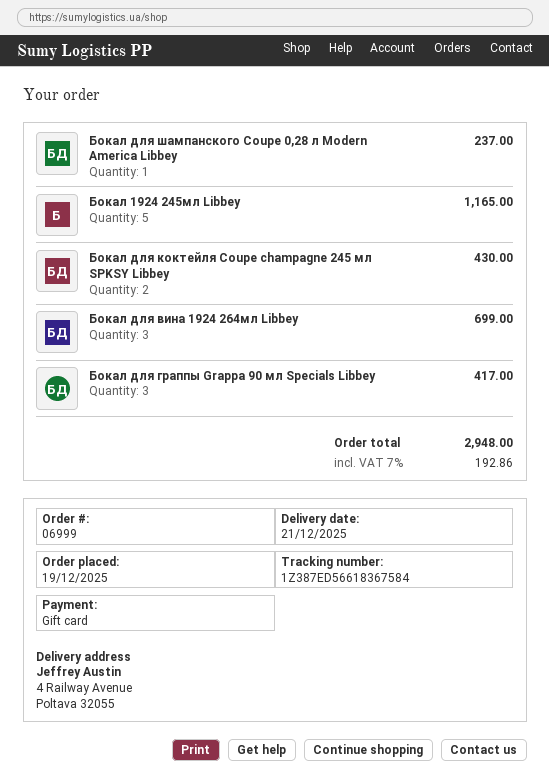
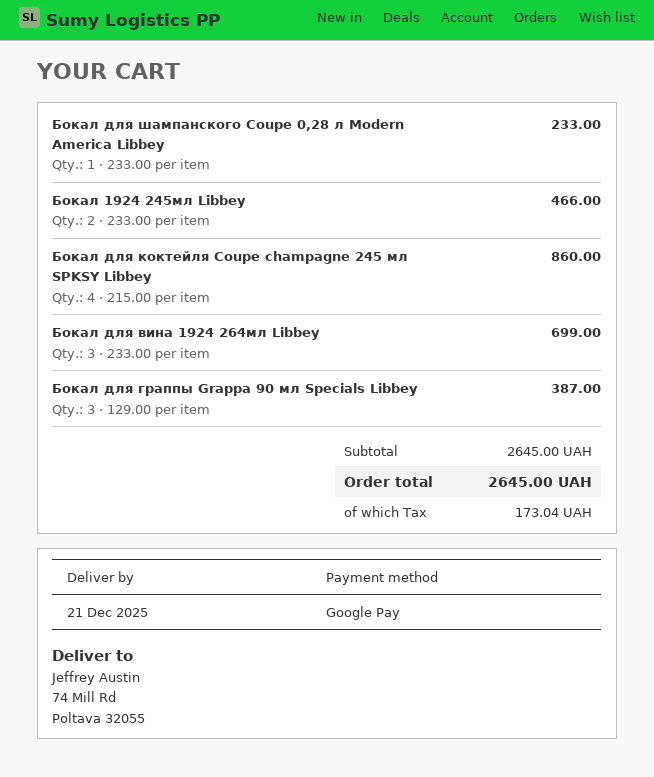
payment method: gift card -> Google Pay
ship to: 4 Railway Avenue, Poltava 32055 -> 74 Mill Rd, Poltava 32055
Бокал для шампанского Coupe 0,28 л Modern America Libbey: 1 for 237.00 -> 1 for 233.00
Бокал 1924 245мл Libbey: 5 for 1165.00 -> 2 for 466.00
Бокал для коктейля Coupe champagne 245 мл SPKSY Libbey: 2 for 430.00 -> 4 for 860.00
Бокал для граппы Grappa 90 мл Specials Libbey: 3 for 417.00 -> 3 for 387.00
tax: 192.86 -> 173.04
total: 2948.00 -> 2645.00

